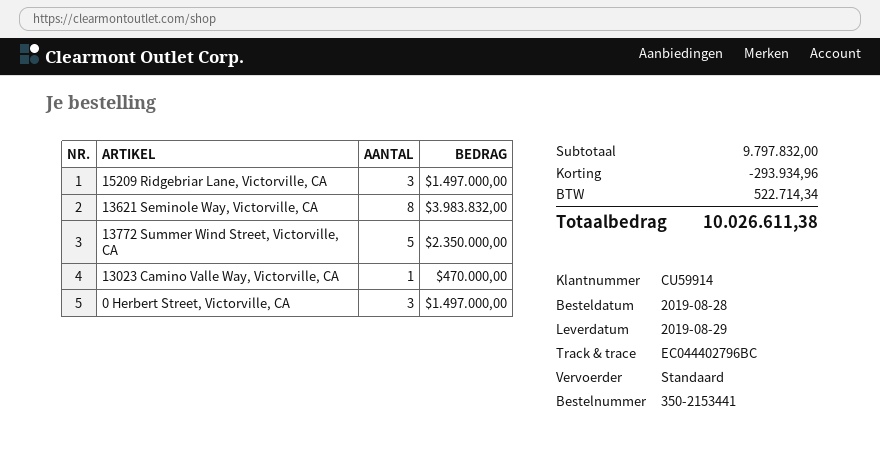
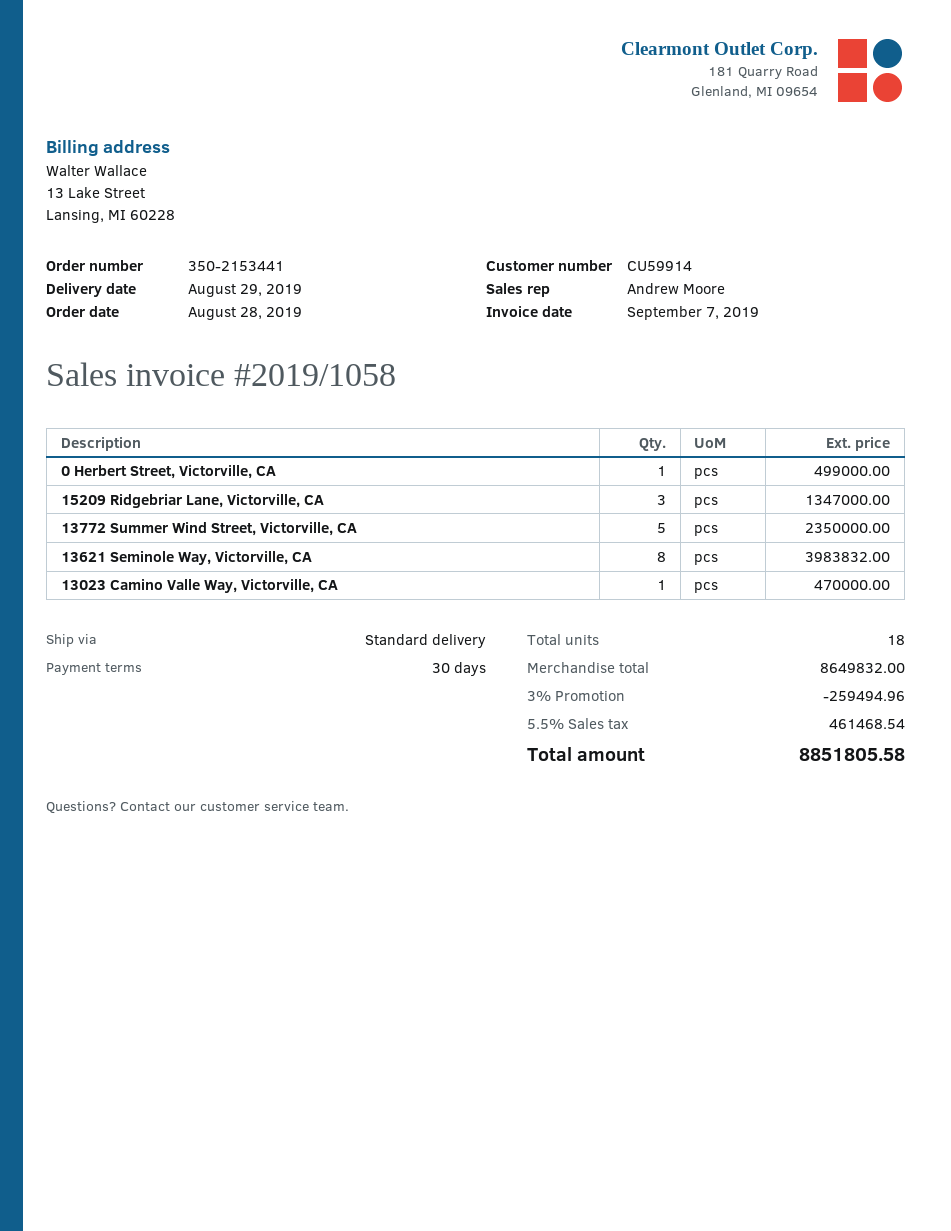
15209 Ridgebriar Lane, Victorville, CA: 3 for 1497000.00 -> 3 for 1347000.00
0 Herbert Street, Victorville, CA: 3 for 1497000.00 -> 1 for 499000.00
subtotal: 9797832.00 -> 8649832.00
discount: 293934.96 -> 259494.96
tax: 522714.34 -> 461468.54
total: 10026611.38 -> 8851805.58

